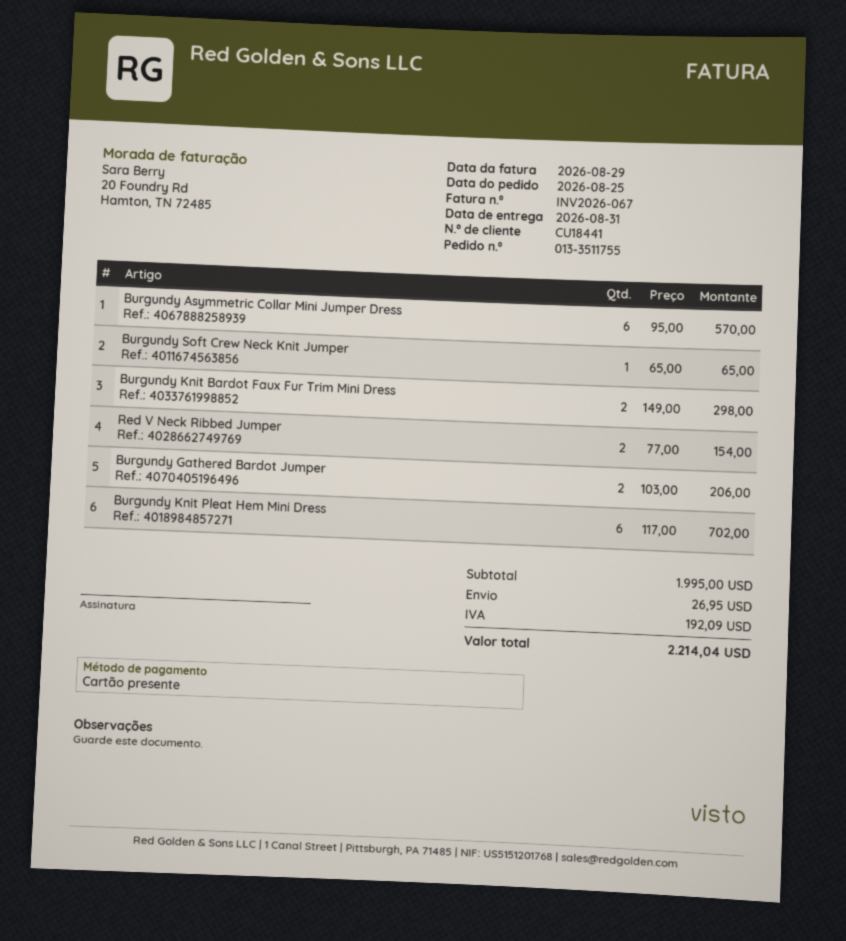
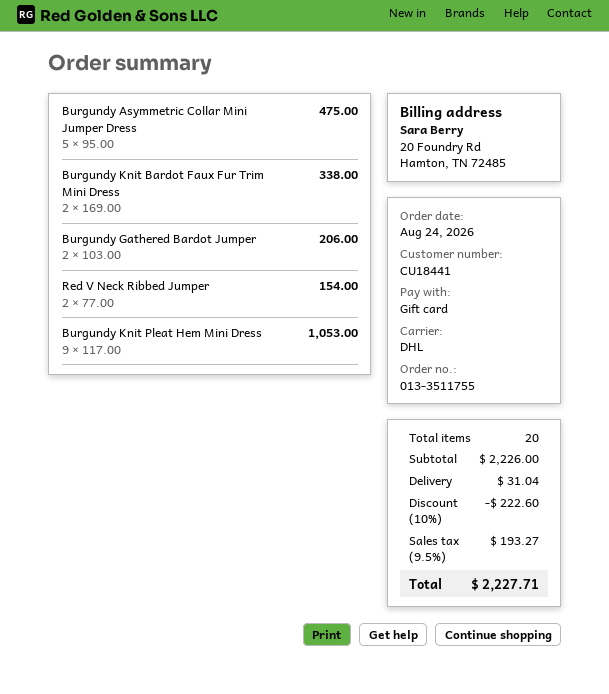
order date: 2026-08-25 -> 2026-08-24
Burgundy Asymmetric Collar Mini Jumper Dress: 6 x 95.00 = 570.00 -> 5 x 95.00 = 475.00
Burgundy Soft Crew Neck Knit Jumper: 1 x 65.00 = 65.00 -> none
Burgundy Knit Bardot Faux Fur Trim Mini Dress: 2 x 149.00 = 298.00 -> 2 x 169.00 = 338.00
Burgundy Knit Pleat Hem Mini Dress: 6 x 117.00 = 702.00 -> 9 x 117.00 = 1053.00
subtotal: 1995.00 -> 2226.00
discount: none -> 10% = 222.60
shipping: 26.95 -> 31.04
tax: 192.09 -> 193.27
total: 2214.04 -> 2227.71

